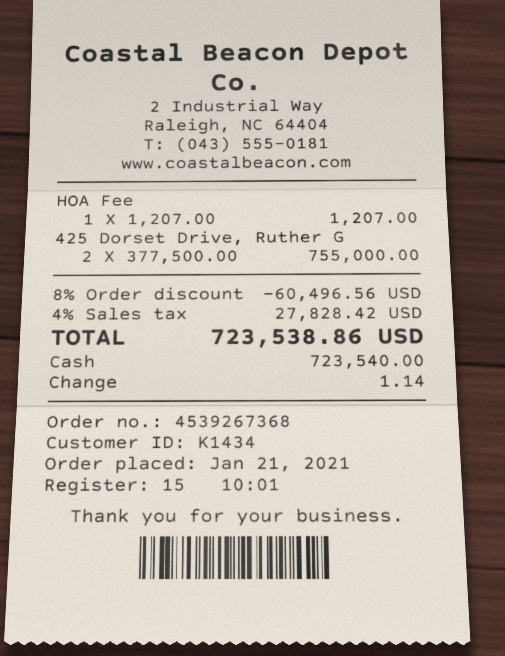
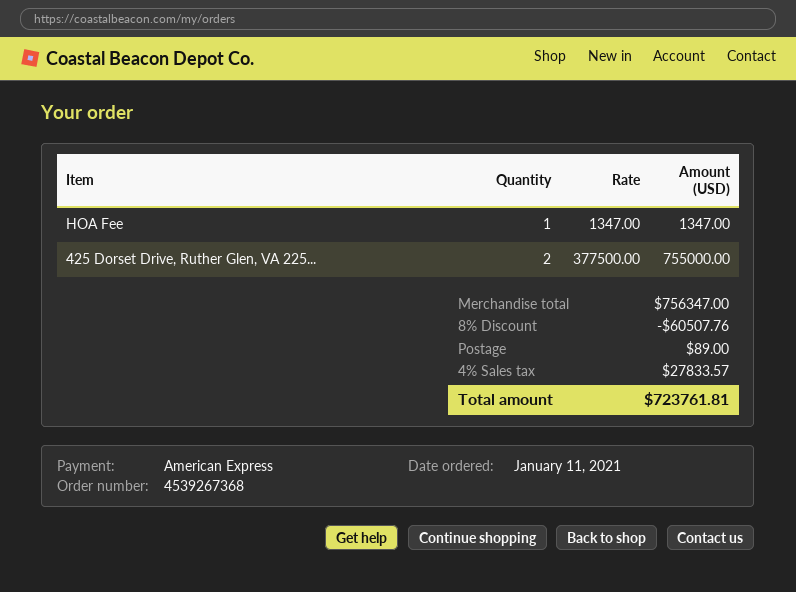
order date: 2021-01-21 -> 2021-01-11
payment method: cash -> American Express
HOA Fee: 1 x 1207.00 = 1207.00 -> 1 x 1347.00 = 1347.00
discount: 8% = 60496.56 -> 8% = 60507.76
shipping: none -> 89.00
tax: 4% = 27828.42 -> 4% = 27833.57
total: 723538.86 -> 723761.81

